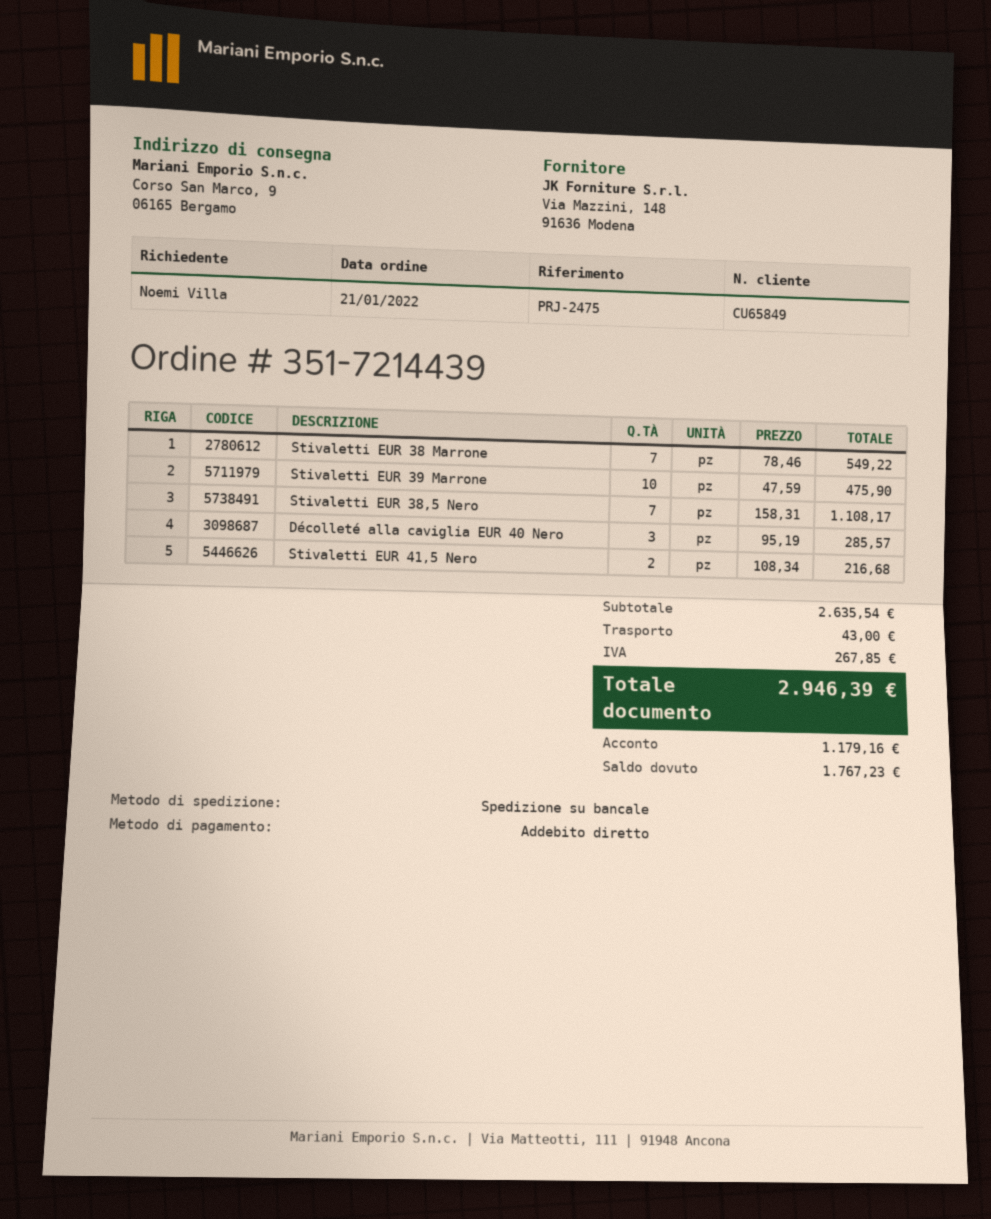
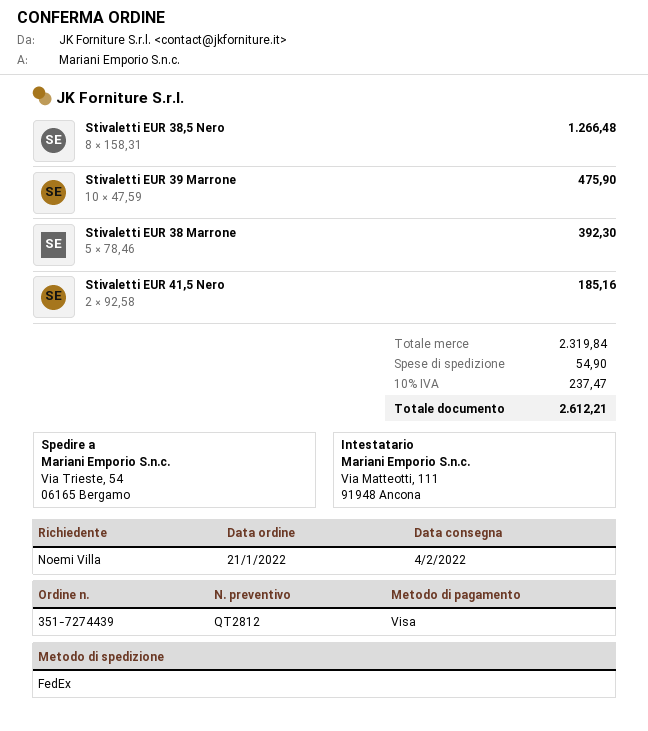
order number: 351-7214439 -> 351-7274439
payment method: direct debit -> Visa
shipping method: pallet freight -> FedEx
ship to: Corso San Marco, 9, 06165 Bergamo -> Via Trieste, 54, 06165 Bergamo
Stivaletti EUR 38 Marrone: 7 x 78.46 = 549.22 -> 5 x 78.46 = 392.30
Stivaletti EUR 38,5 Nero: 7 x 158.31 = 1108.17 -> 8 x 158.31 = 1266.48
Décolleté alla caviglia EUR 40 Nero: 3 x 95.19 = 285.57 -> none
Stivaletti EUR 41,5 Nero: 2 x 108.34 = 216.68 -> 2 x 92.58 = 185.16
subtotal: 2635.54 -> 2319.84
shipping: 43.00 -> 54.90
tax: 267.85 -> 237.47
total: 2946.39 -> 2612.21

